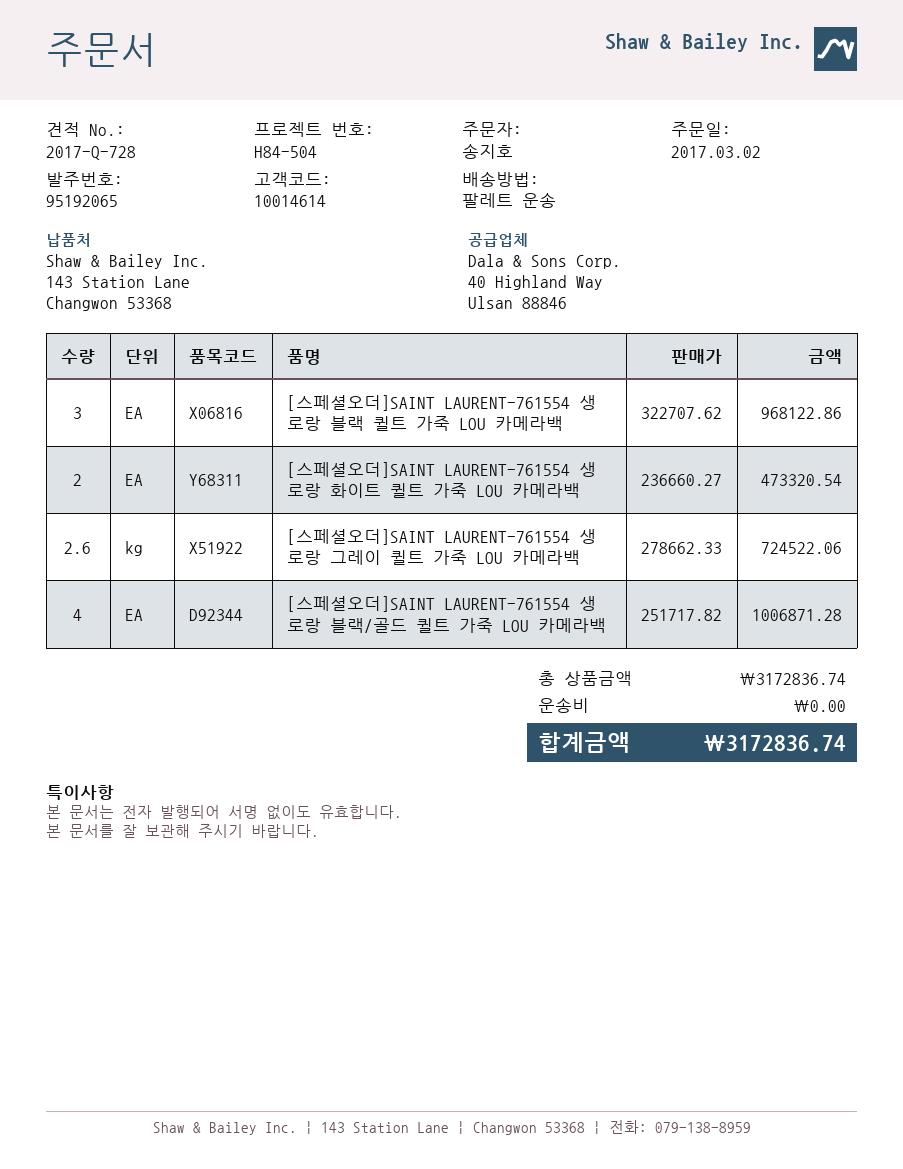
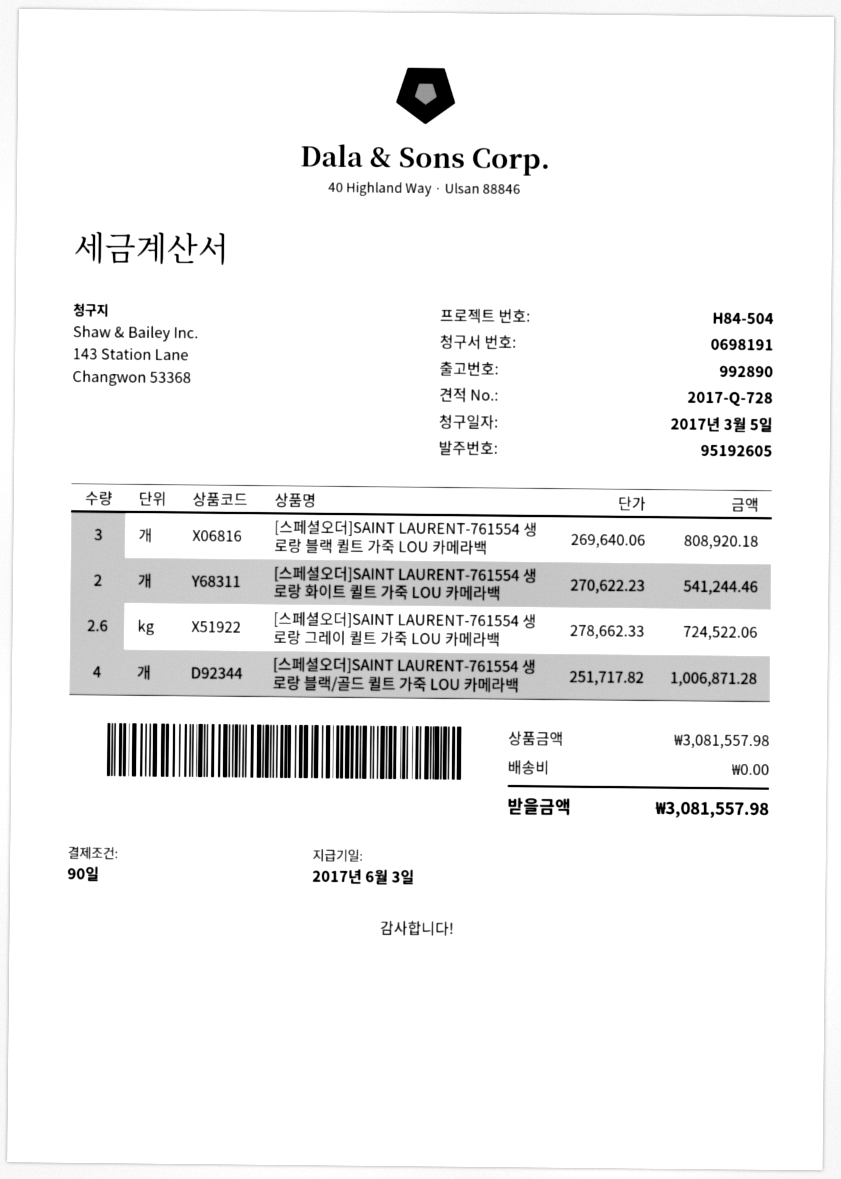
order number: 95192065 -> 95192605
[스페셜오더]SAINT LAURENT-761554 생 로랑 블랙 퀼트 가죽 LOU 카메라백: 3 x 322707.62 = 968122.86 -> 3 x 269640.06 = 808920.18
[스페셜오더]SAINT LAURENT-761554 생 로랑 화이트 퀼트 가죽 LOU 카메라백: 2 x 236660.27 = 473320.54 -> 2 x 270622.23 = 541244.46
subtotal: 3172836.74 -> 3081557.98
total: 3172836.74 -> 3081557.98

